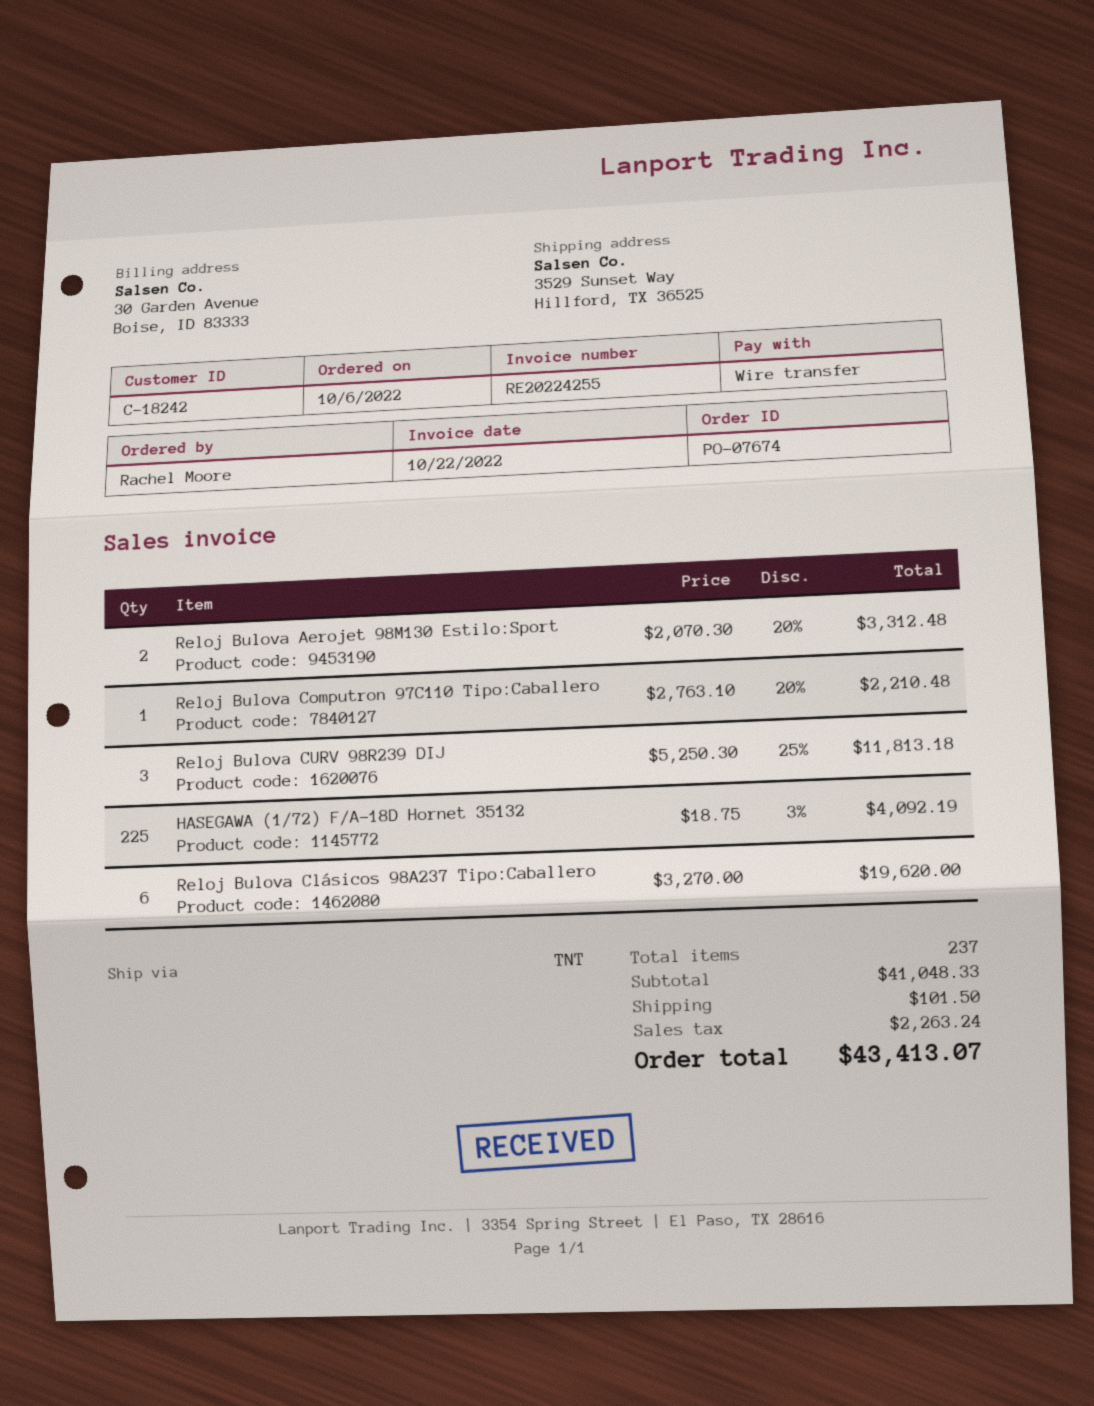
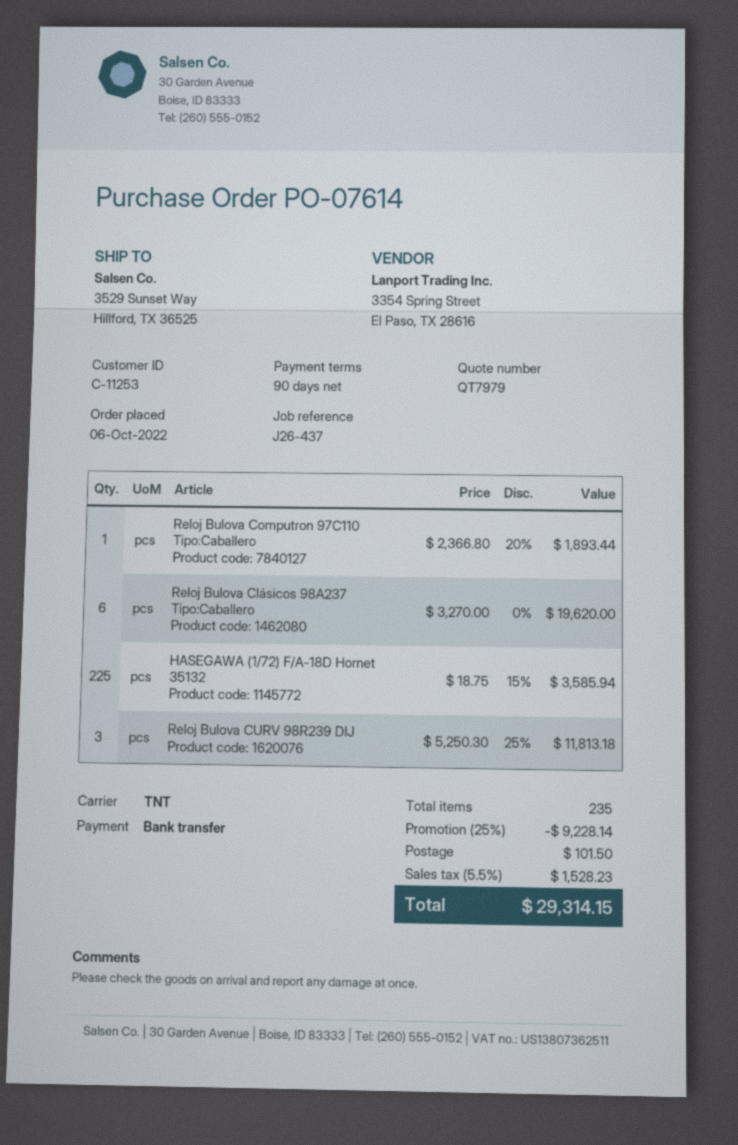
order number: PO-07674 -> PO-07614
customer number: C-18242 -> C-11253
Reloj Bulova Aerojet 98M130 Estilo:Sport: 2 x 2070.30 - 20% = 3312.48 -> none
Reloj Bulova Computron 97C110 Tipo:Caballero: 1 x 2763.10 - 20% = 2210.48 -> 1 x 2366.80 - 20% = 1893.44
HASEGAWA (1/72) F/A-18D Hornet 35132: 225 x 18.75 - 3% = 4092.19 -> 225 x 18.75 - 15% = 3585.94
total quantity: 237 -> 235
discount: none -> 25% = 9228.14
tax: 2263.24 -> 1528.23
total: 43413.07 -> 29314.15

